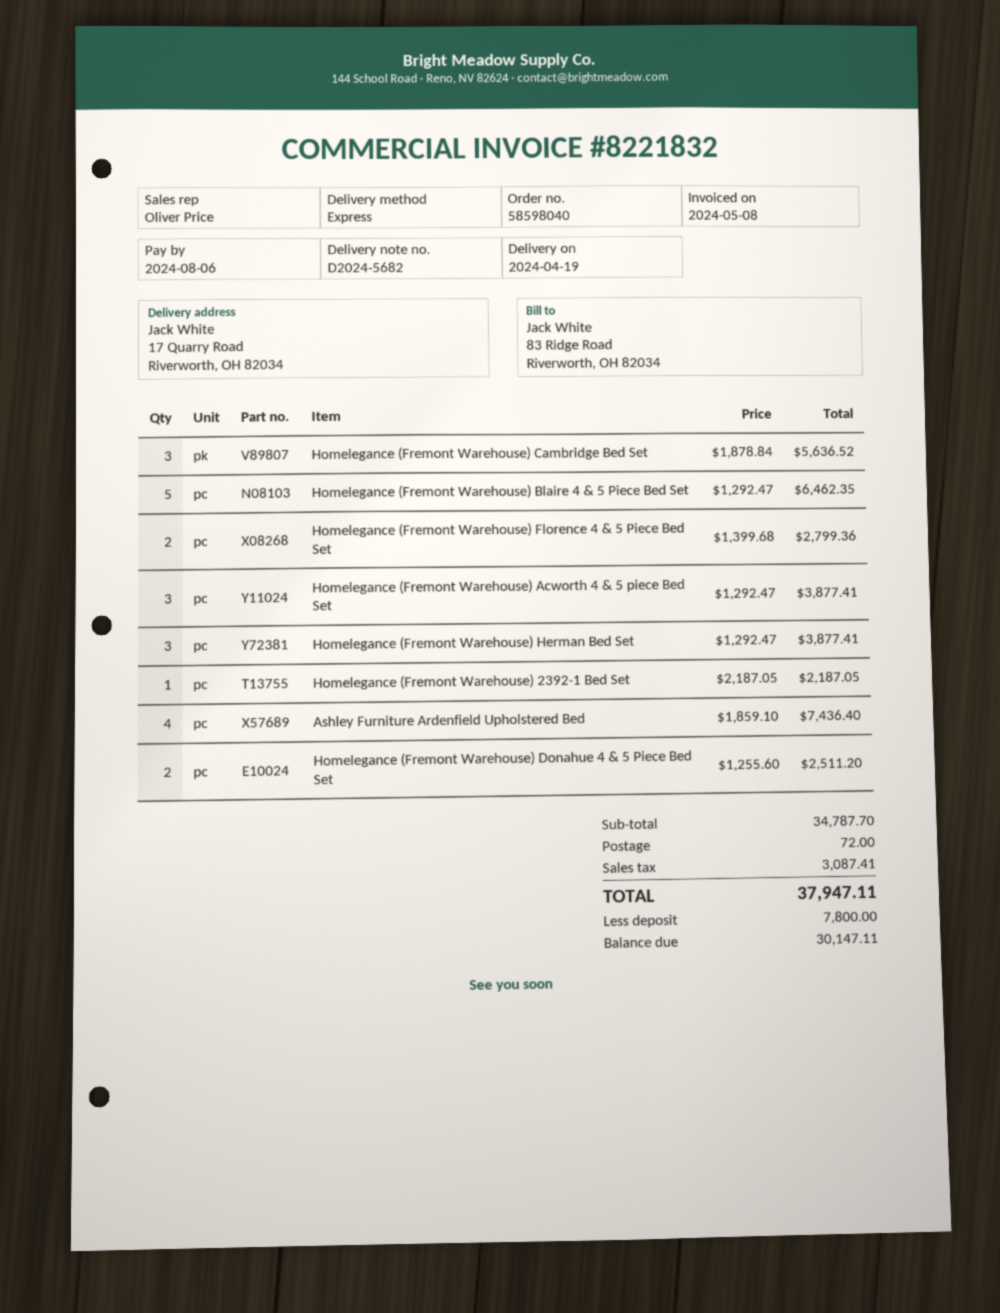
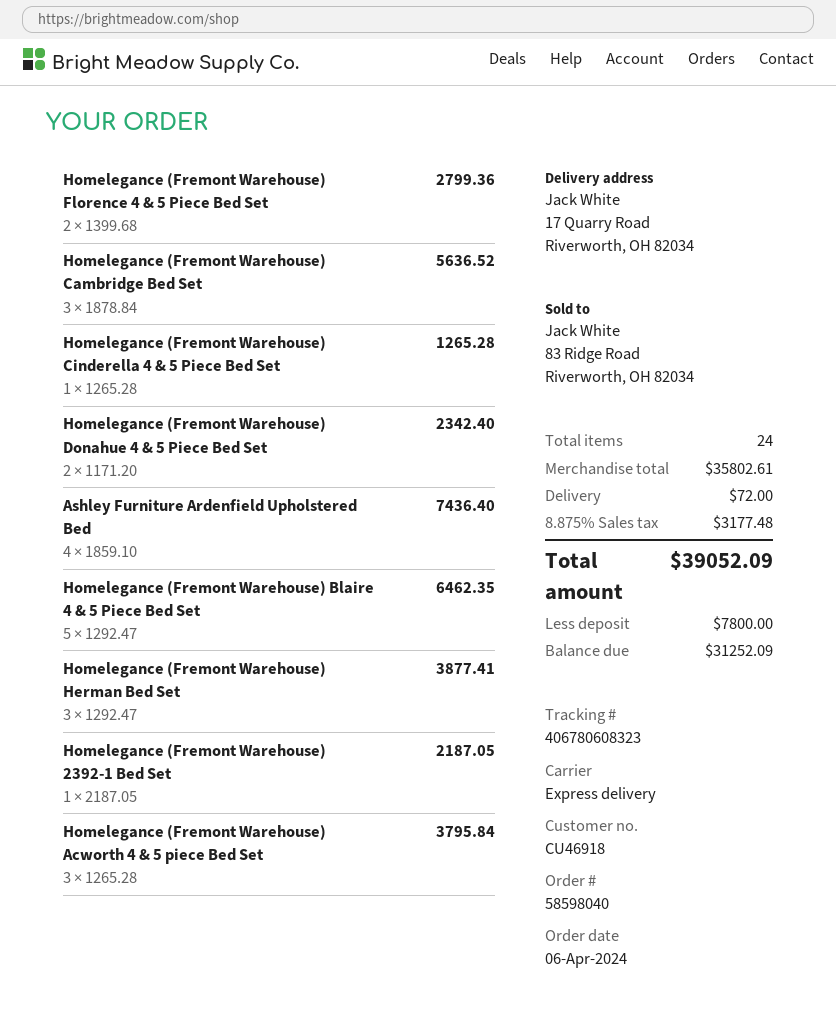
Homelegance (Fremont Warehouse) Acworth 4 & 5 piece Bed Set: 3 x 1292.47 = 3877.41 -> 3 x 1265.28 = 3795.84
Homelegance (Fremont Warehouse) Donahue 4 & 5 Piece Bed Set: 2 x 1255.60 = 2511.20 -> 2 x 1171.20 = 2342.40
Homelegance (Fremont Warehouse) Cinderella 4 & 5 Piece Bed Set: none -> 1 x 1265.28 = 1265.28
subtotal: 34787.70 -> 35802.61
tax: 3087.41 -> 3177.48
total: 37947.11 -> 39052.09
balance: 30147.11 -> 31252.09

